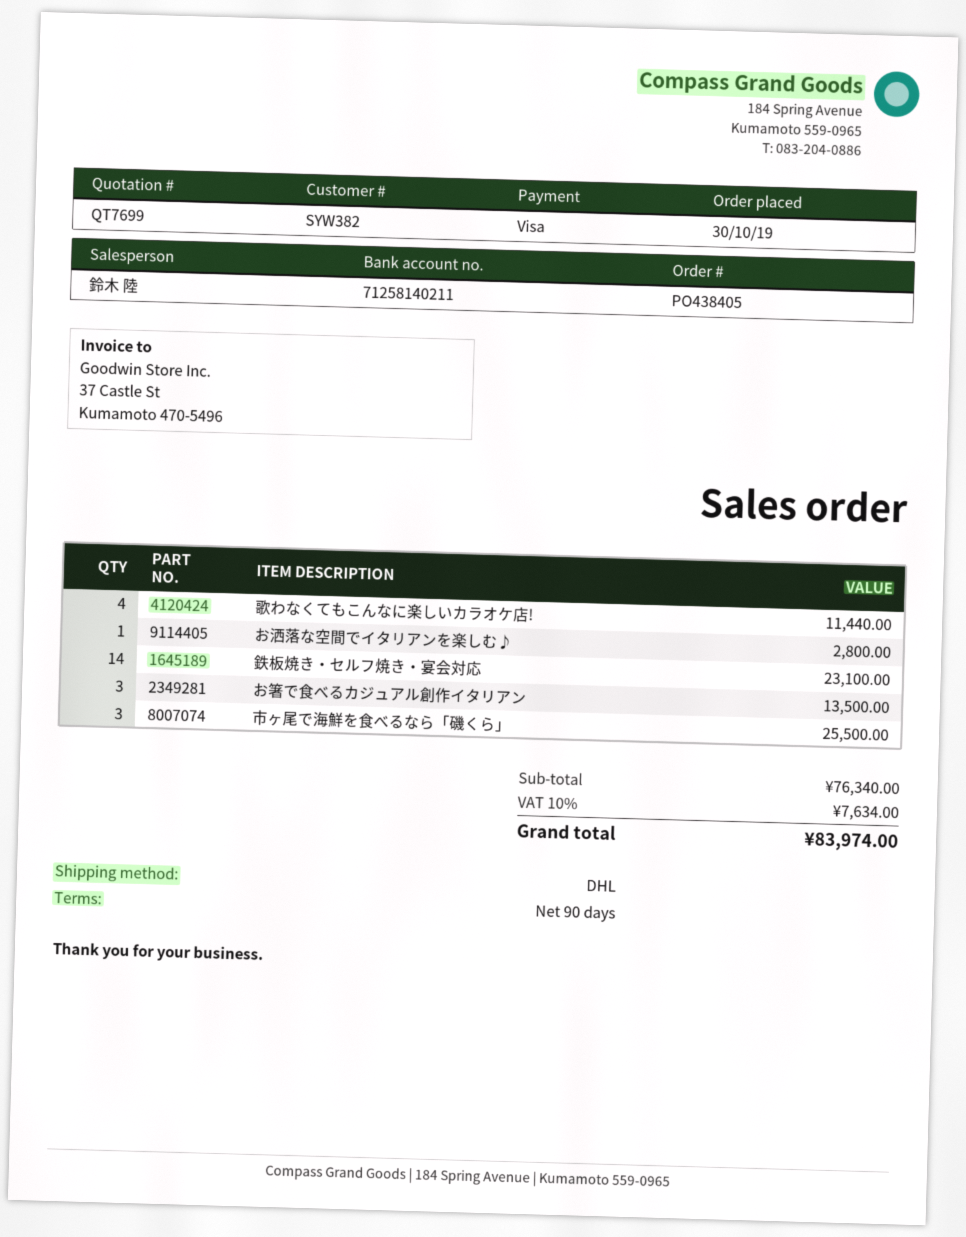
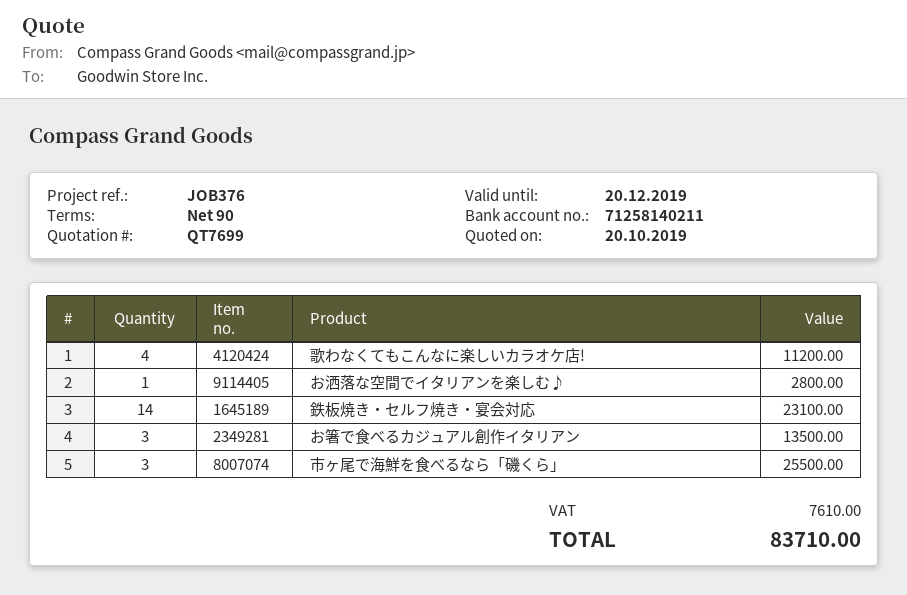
歌わなくてもこんなに楽しいカラオケ店!: 4 for 11440.00 -> 4 for 11200.00
tax: 7634.00 -> 7610.00
total: 83974.00 -> 83710.00

